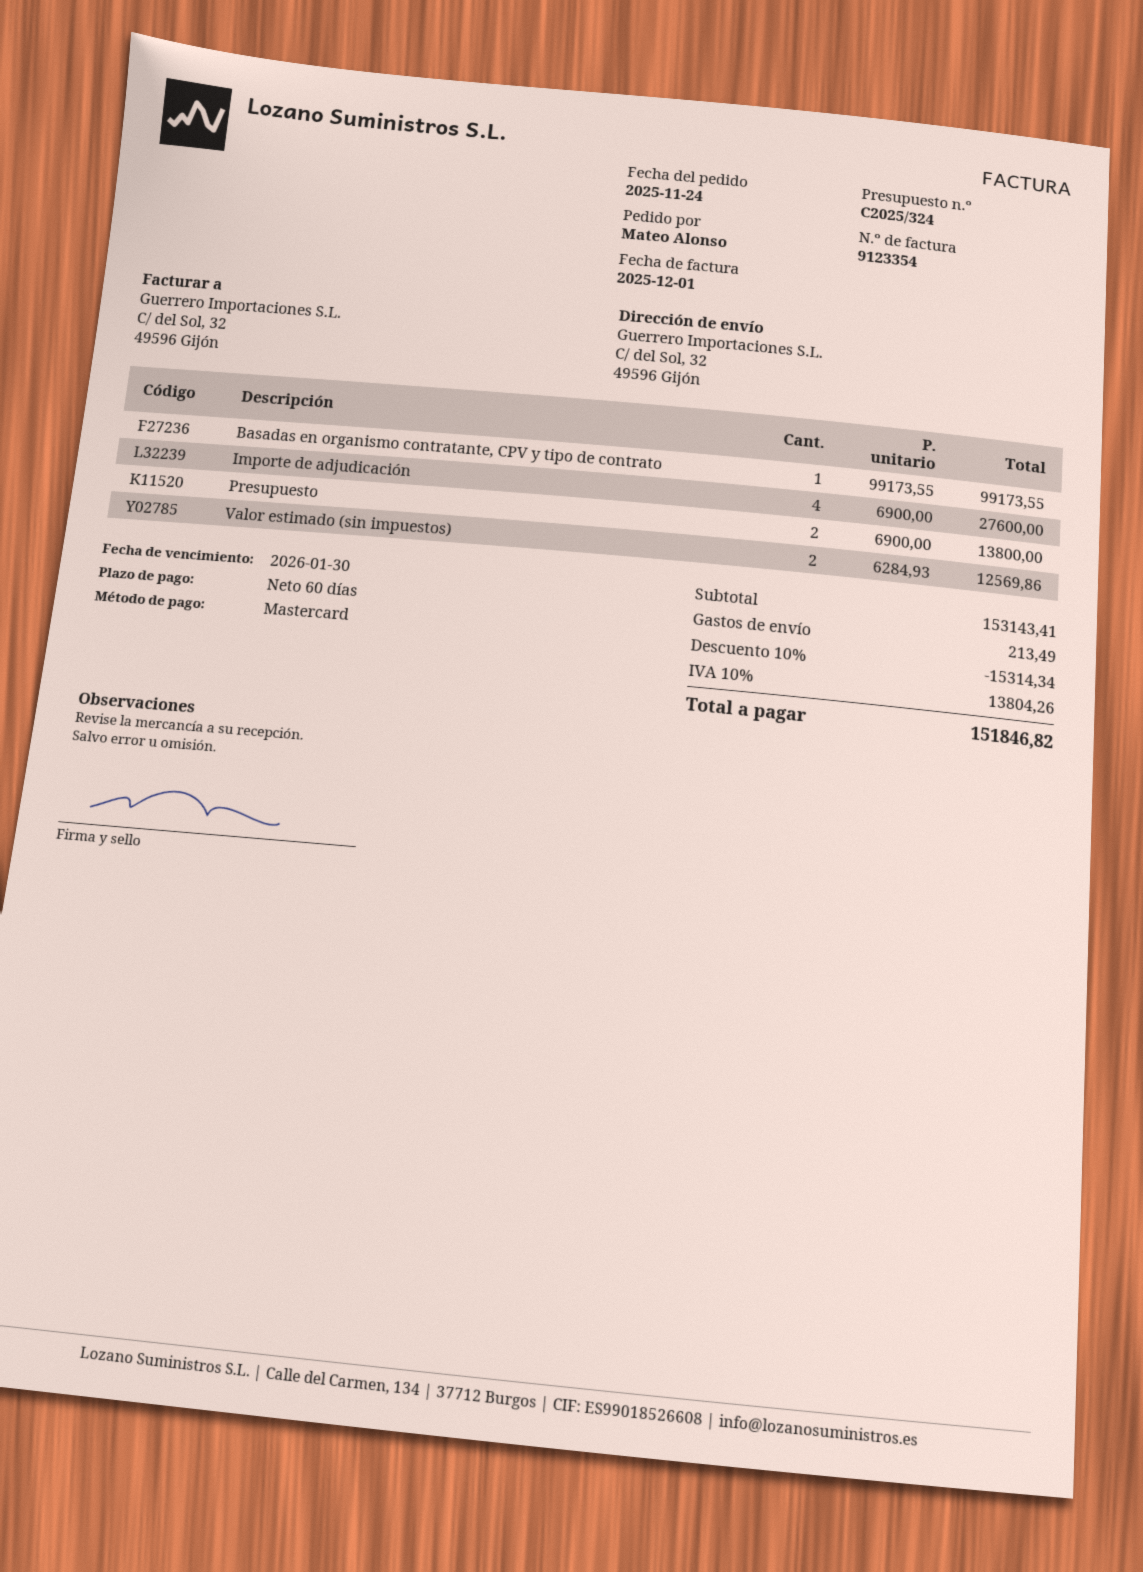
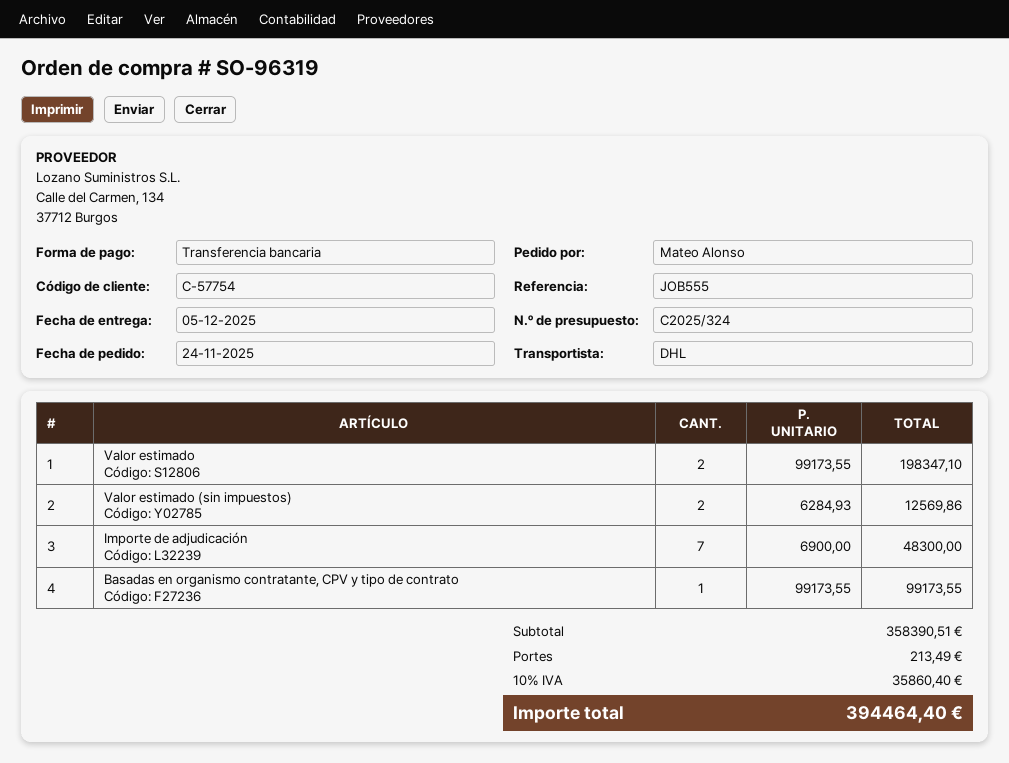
payment method: Mastercard -> bank transfer
Importe de adjudicación: 4 x 6900.00 = 27600.00 -> 7 x 6900.00 = 48300.00
Presupuesto: 2 x 6900.00 = 13800.00 -> none
Valor estimado: none -> 2 x 99173.55 = 198347.10
subtotal: 153143.41 -> 358390.51
discount: 10% = 15314.34 -> none
tax: 10% = 13804.26 -> 10% = 35860.40
total: 151846.82 -> 394464.40

